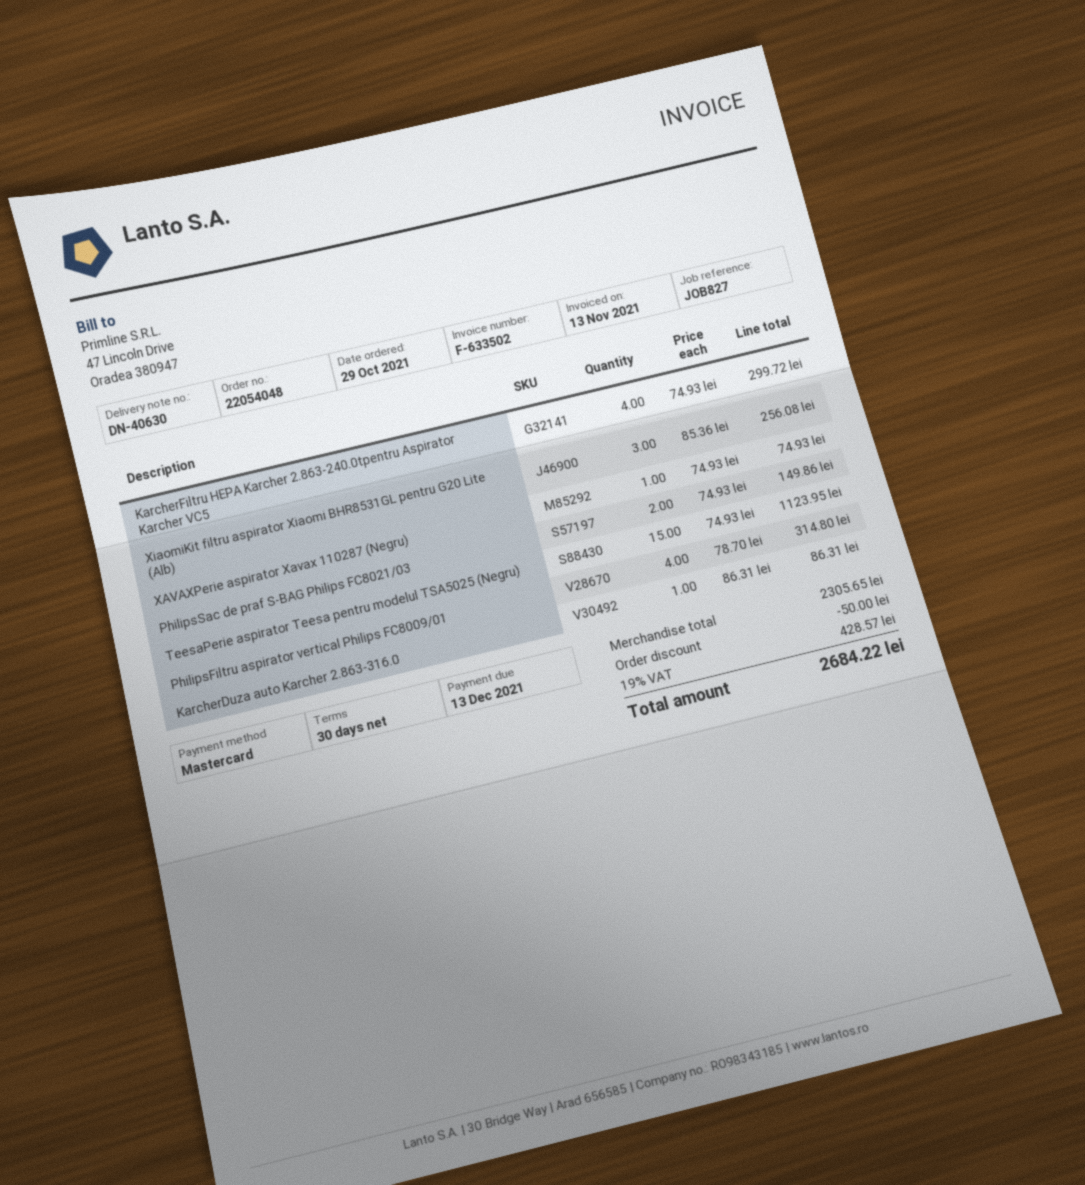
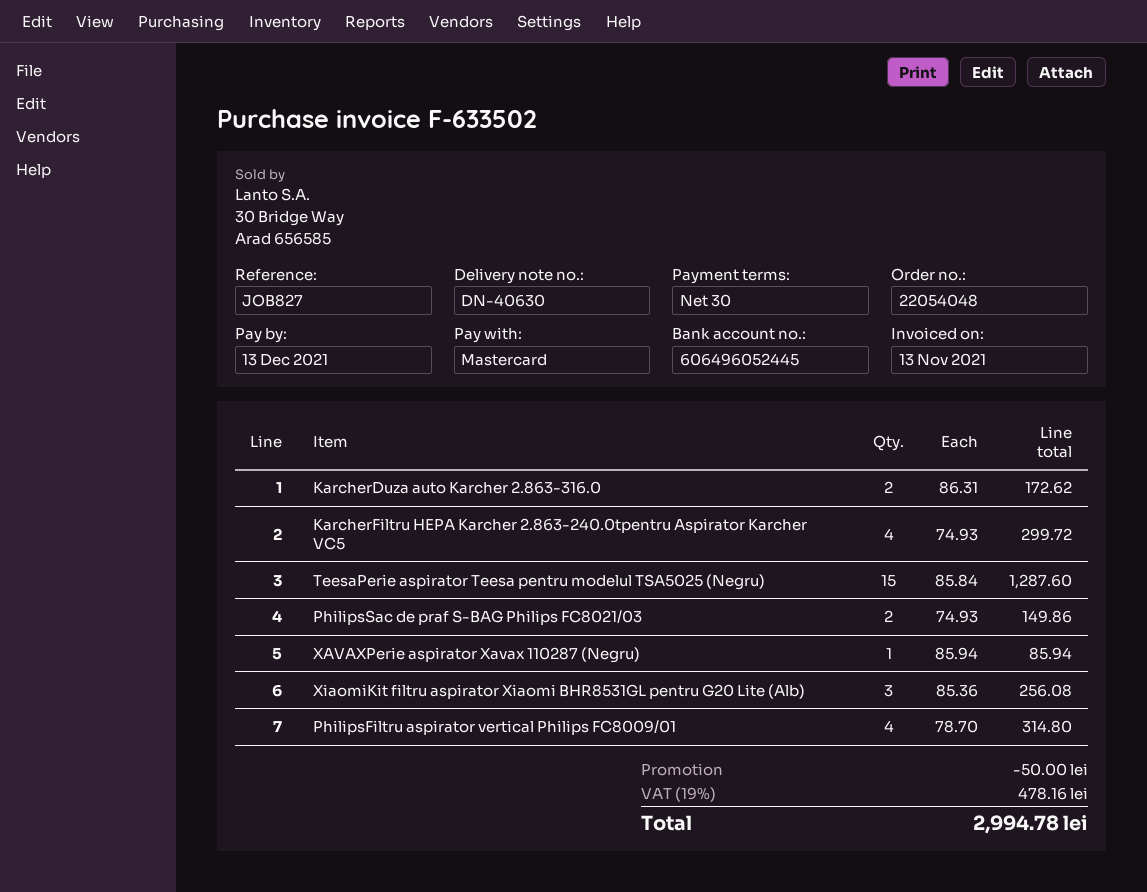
XAVAXPerie aspirator Xavax 110287 (Negru): 1 x 74.93 = 74.93 -> 1 x 85.94 = 85.94
TeesaPerie aspirator Teesa pentru modelul TSA5025 (Negru): 15 x 74.93 = 1123.95 -> 15 x 85.84 = 1287.60
KarcherDuza auto Karcher 2.863-316.0: 1 x 86.31 = 86.31 -> 2 x 86.31 = 172.62
tax: 19% = 428.57 -> 19% = 478.16
total: 2684.22 -> 2994.78

